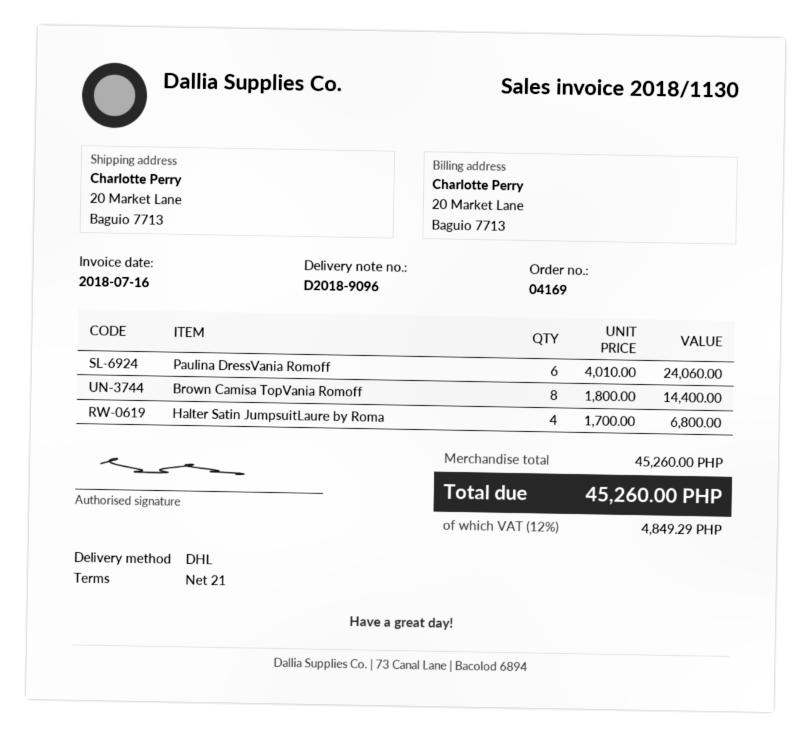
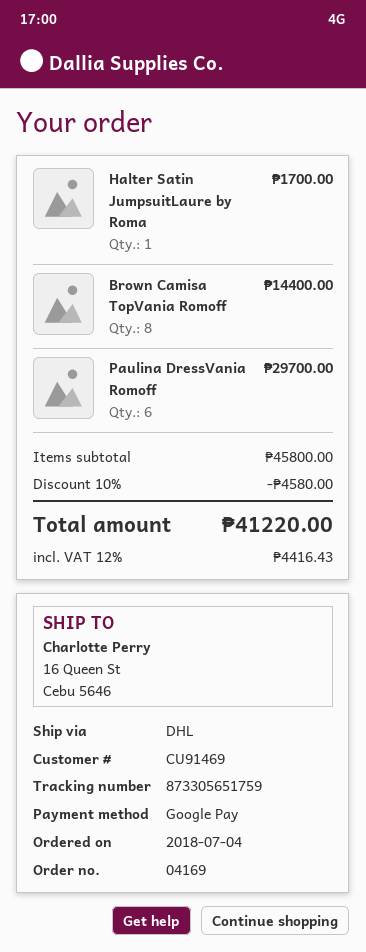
ship to: 20 Market Lane, Baguio 7713 -> 16 Queen St, Cebu 5646
Paulina DressVania Romoff: 6 for 24060.00 -> 6 for 29700.00
Halter Satin JumpsuitLaure by Roma: 4 for 6800.00 -> 1 for 1700.00
subtotal: 45260.00 -> 45800.00
discount: none -> 10% = 4580.00
tax: 12% = 4849.29 -> 12% = 4416.43
total: 45260.00 -> 41220.00

